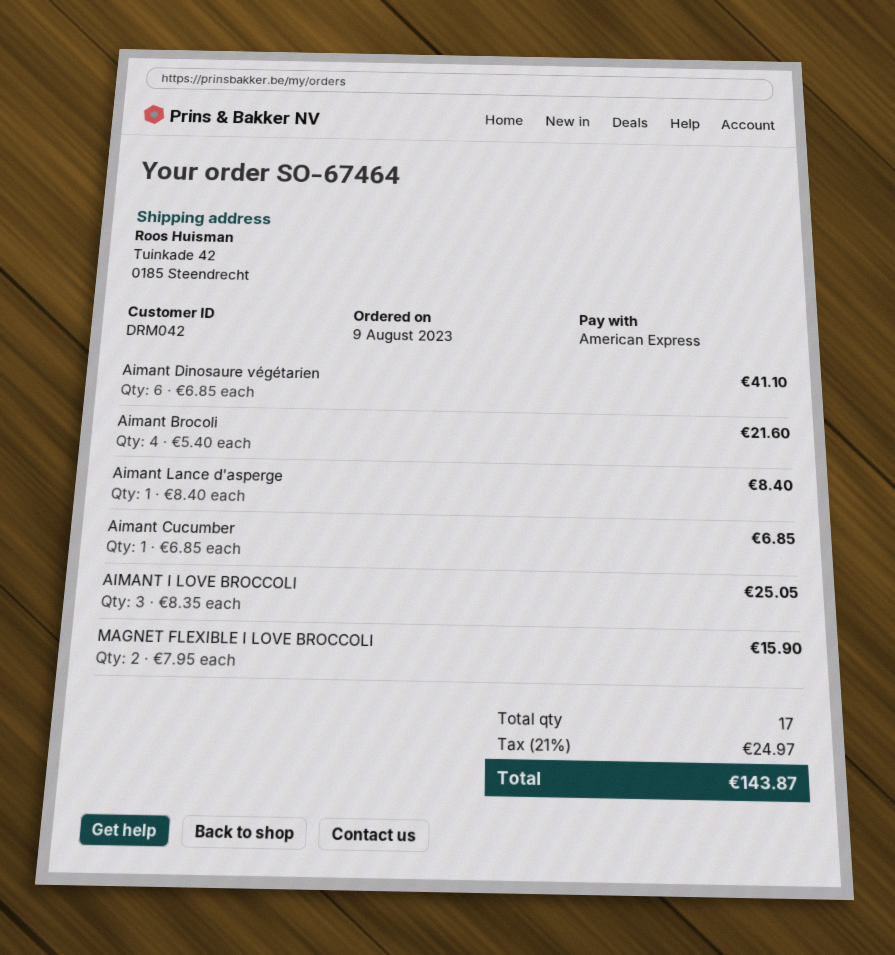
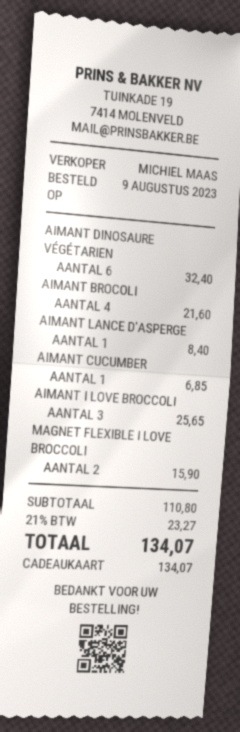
payment method: American Express -> gift card
Aimant Dinosaure végétarien: 6 for 41.10 -> 6 for 32.40
AIMANT I LOVE BROCCOLI: 3 for 25.05 -> 3 for 25.65
tax: 21% = 24.97 -> 21% = 23.27
total: 143.87 -> 134.07

